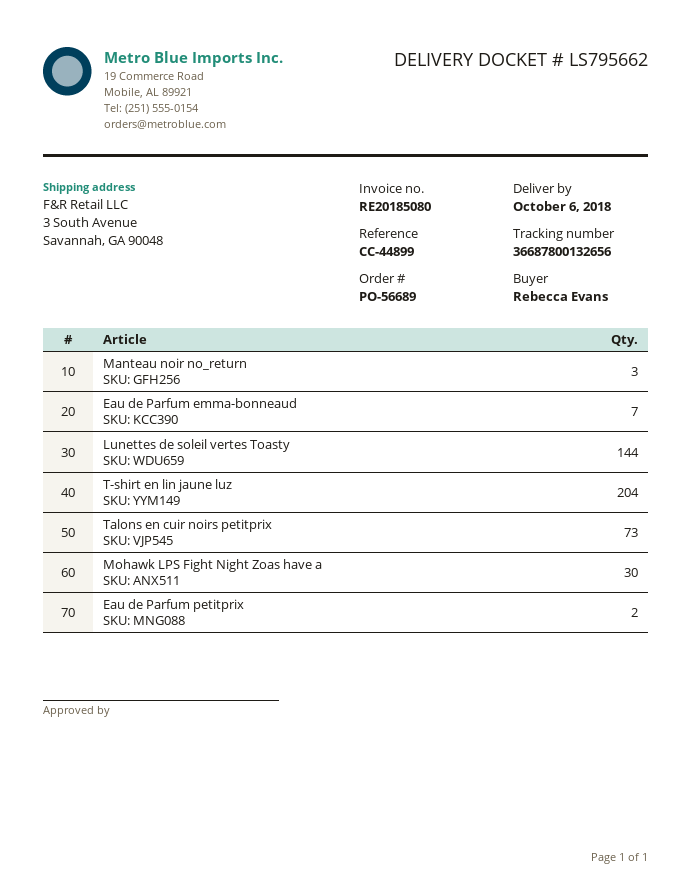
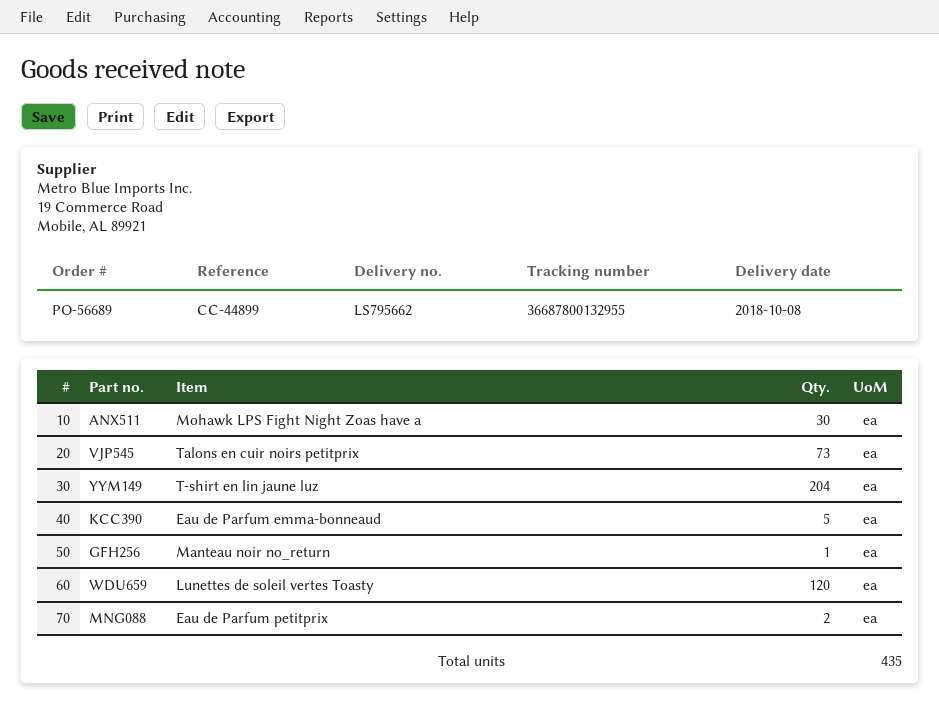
delivery date: 2018-10-06 -> 2018-10-08
tracking number: 36687800132656 -> 36687800132955
Manteau noir no_return: 3 -> 1
Eau de Parfum emma-bonneaud: 7 -> 5
Lunettes de soleil vertes Toasty: 144 -> 120

